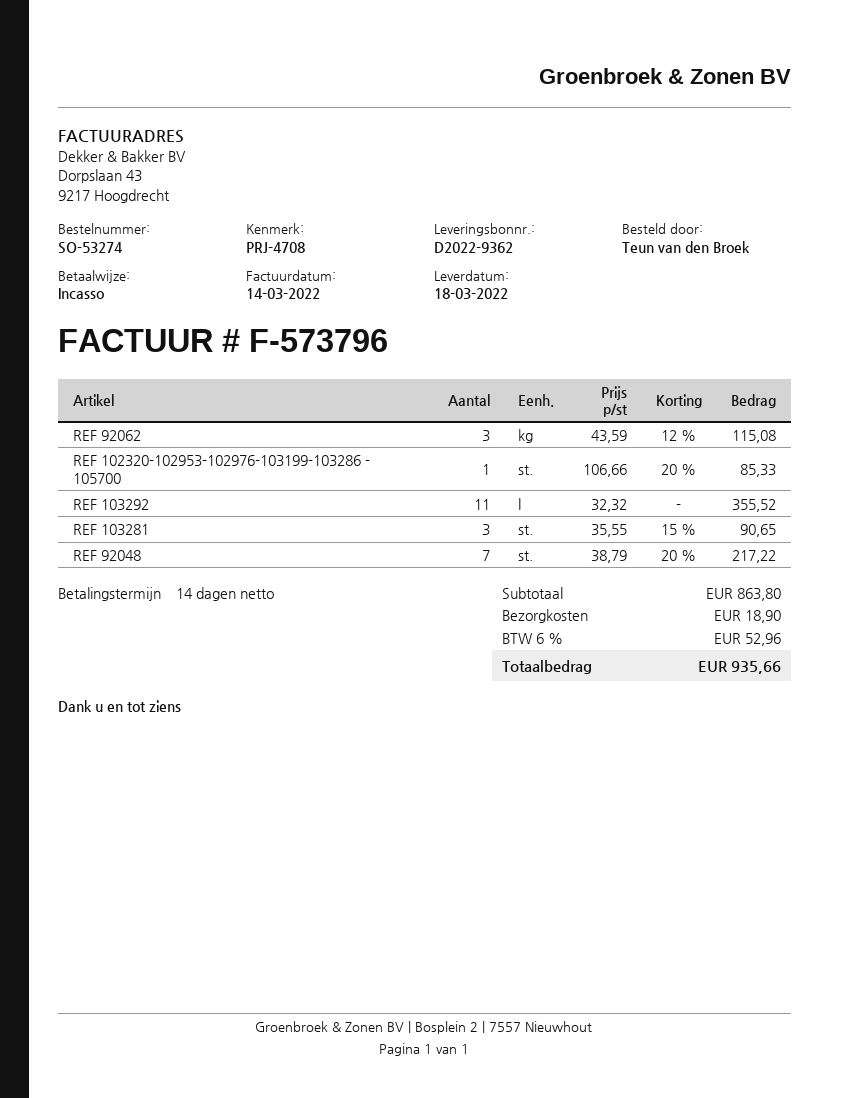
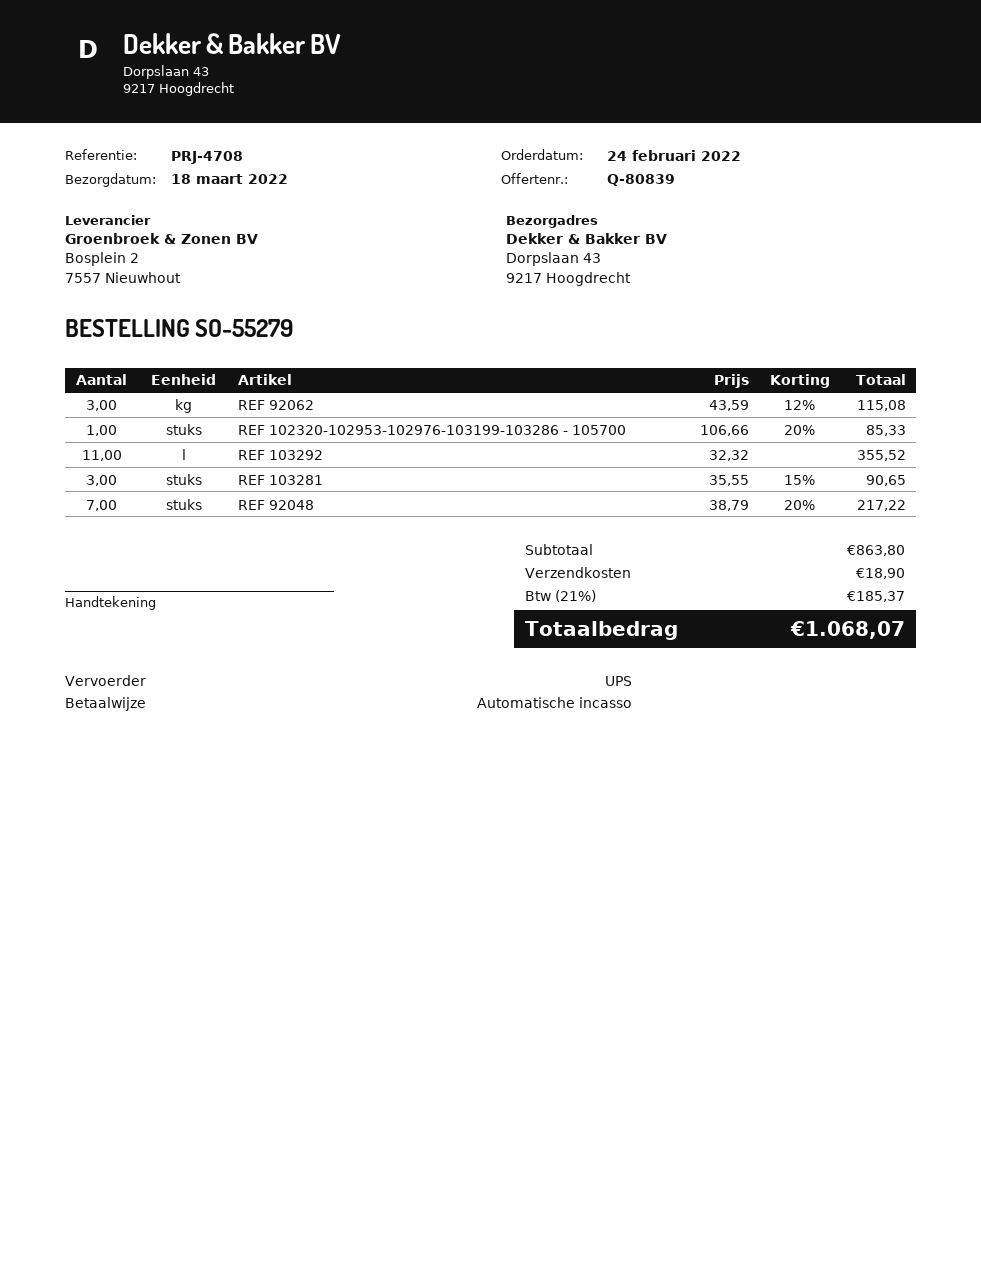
order number: SO-53274 -> SO-55279
tax: 6% = 52.96 -> 21% = 185.37
total: 935.66 -> 1068.07

